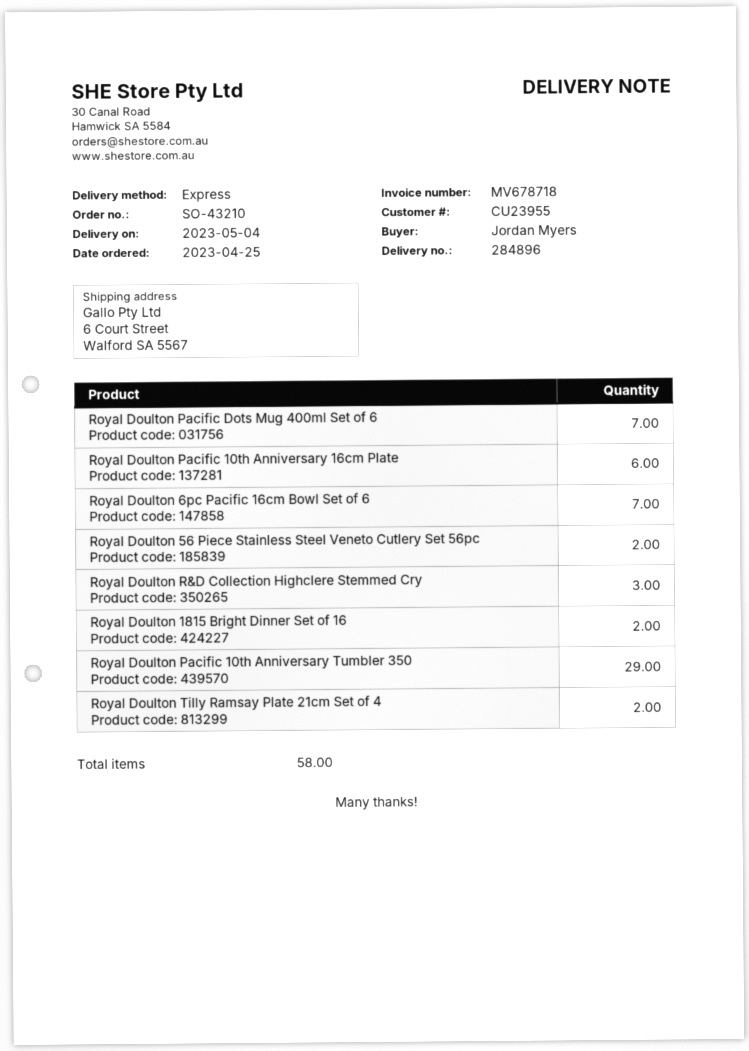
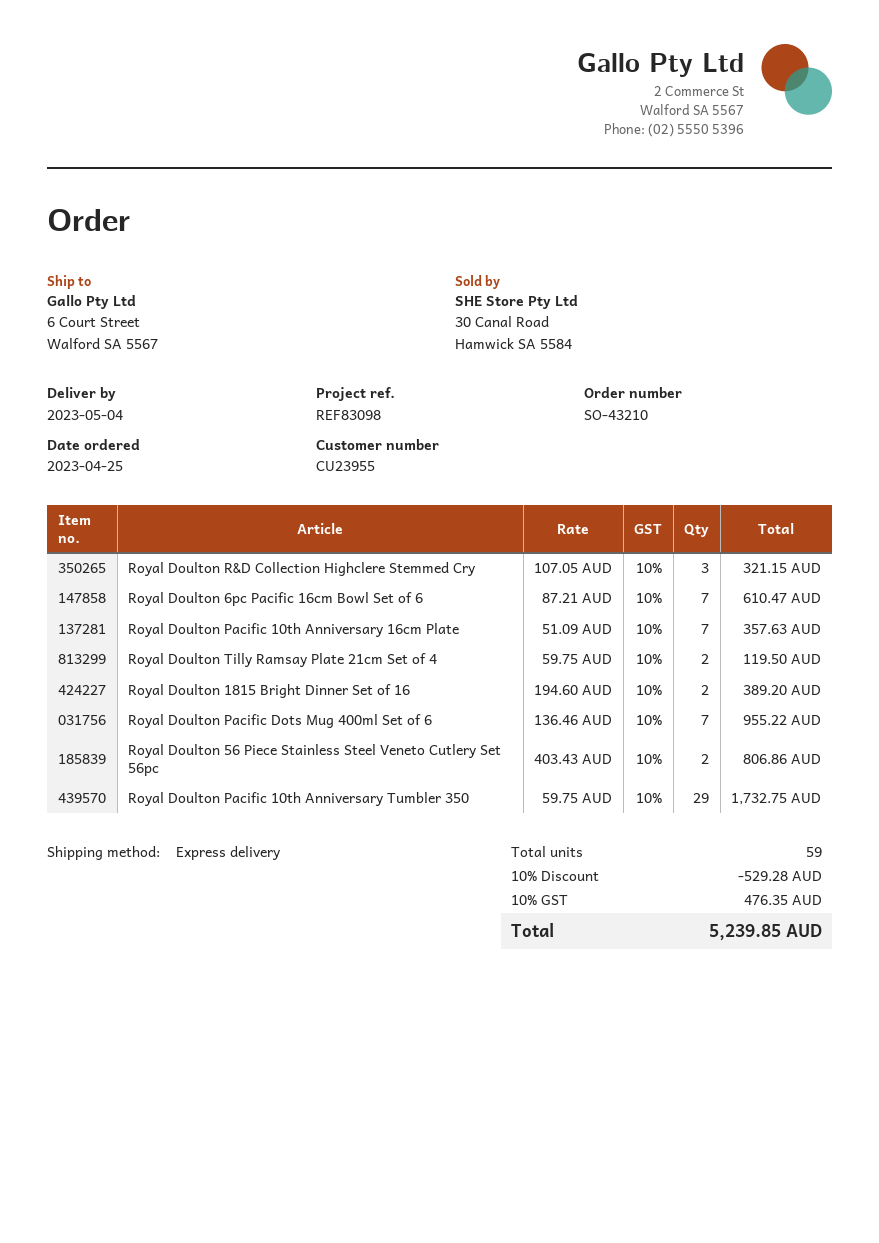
Royal Doulton Pacific 10th Anniversary 16cm Plate: 6 -> 7
total quantity: 58 -> 59

